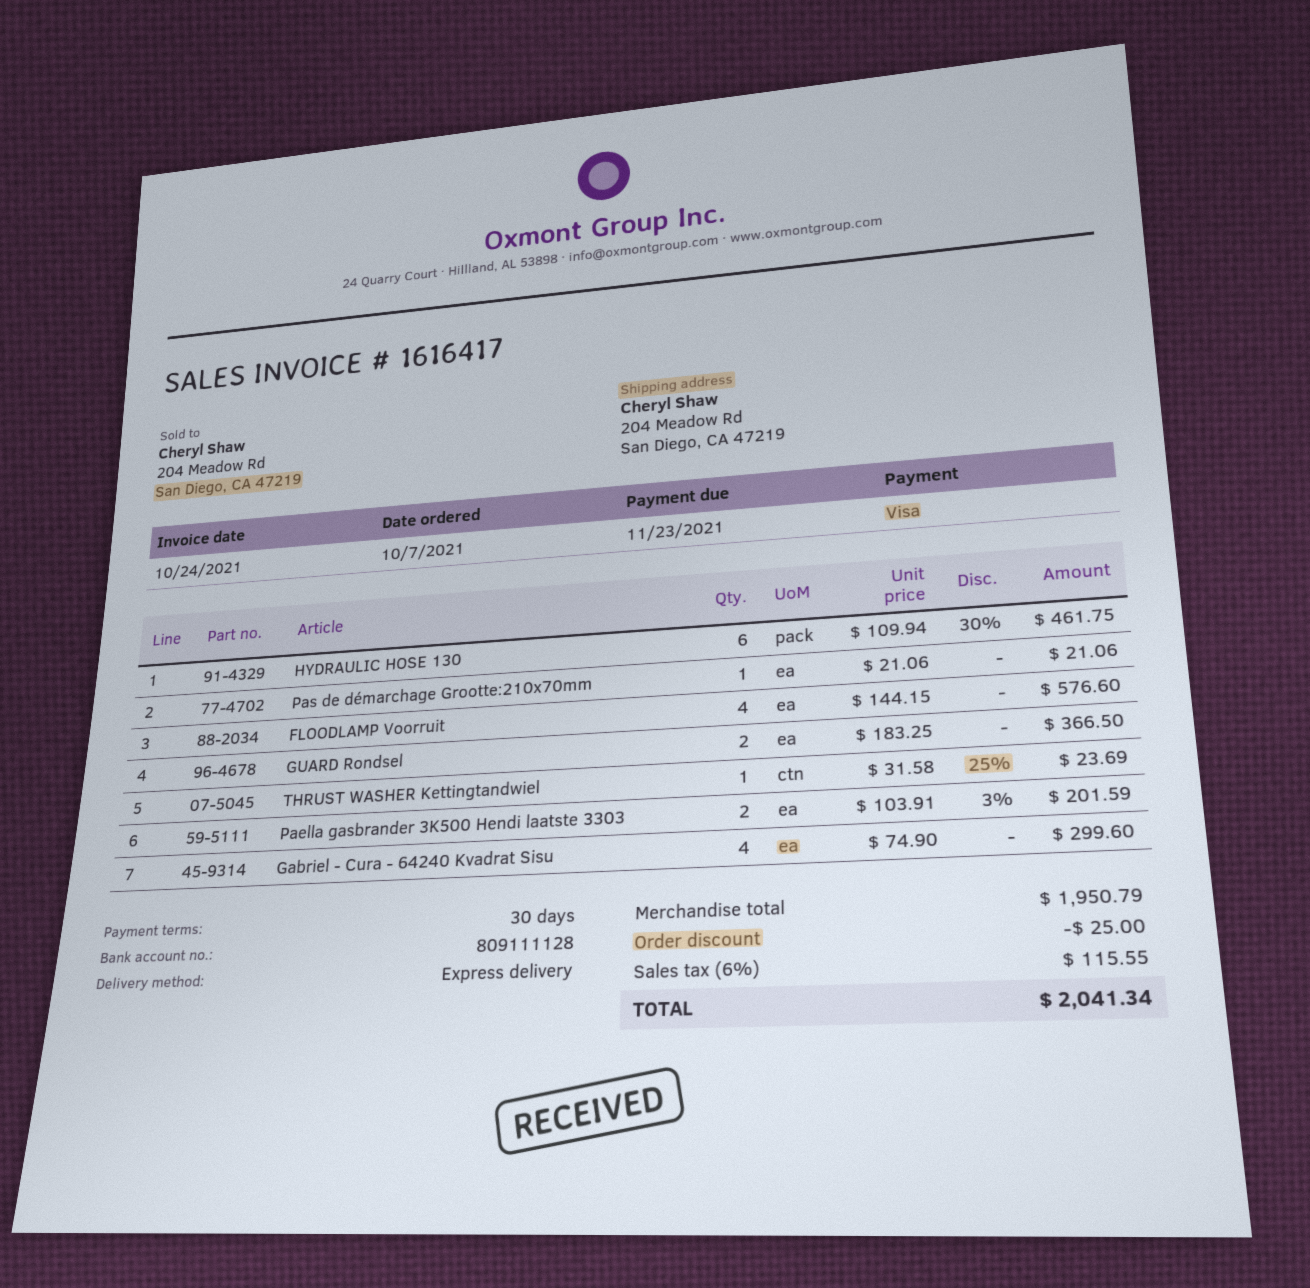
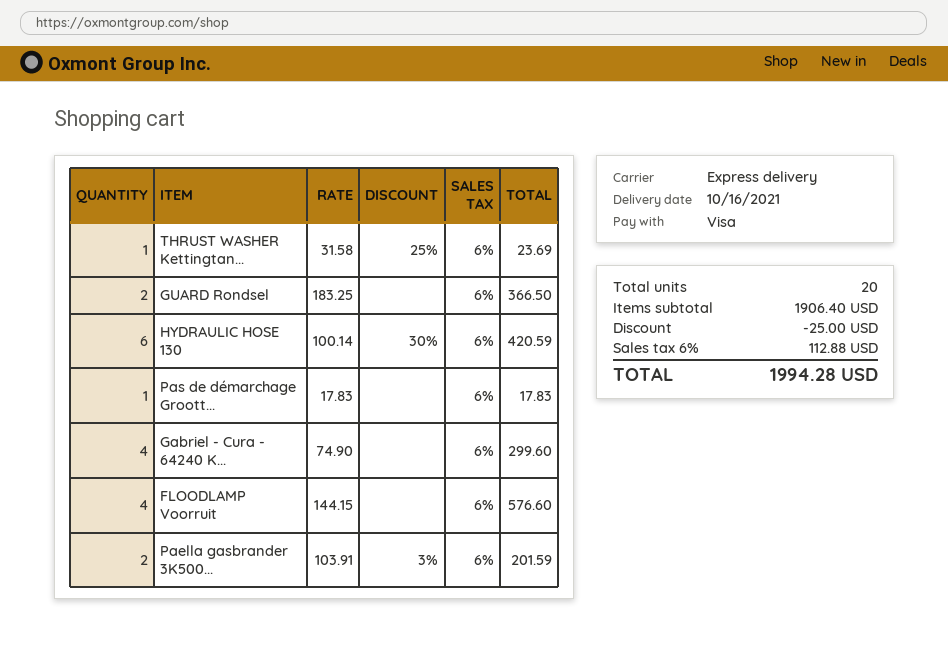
HYDRAULIC HOSE 130: 6 x 109.94 - 30% = 461.75 -> 6 x 100.14 - 30% = 420.59
Pas de démarchage Grootte:210x70mm: 1 x 21.06 = 21.06 -> 1 x 17.83 = 17.83
subtotal: 1950.79 -> 1906.40
tax: 6% = 115.55 -> 6% = 112.88
total: 2041.34 -> 1994.28

